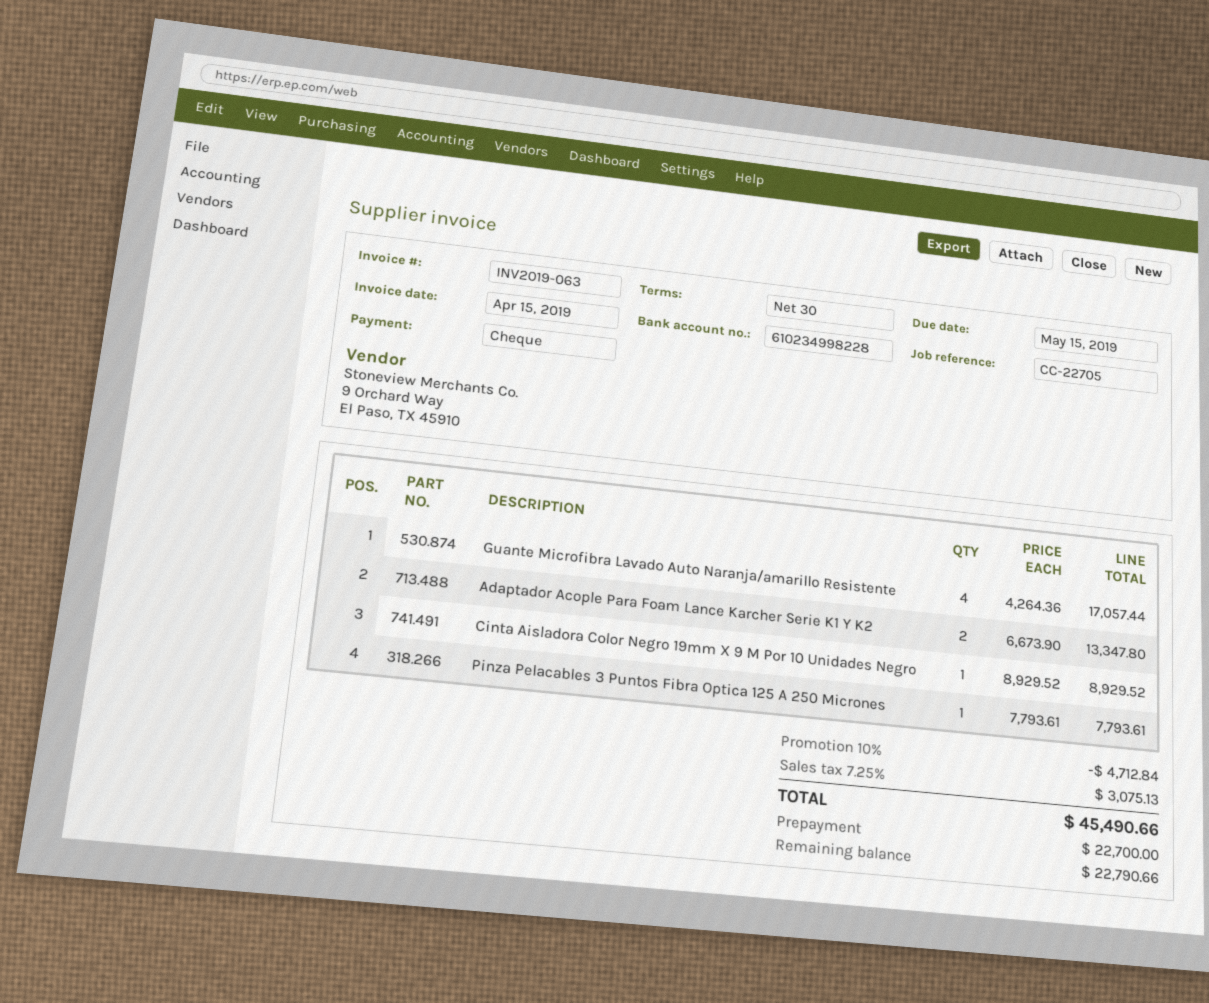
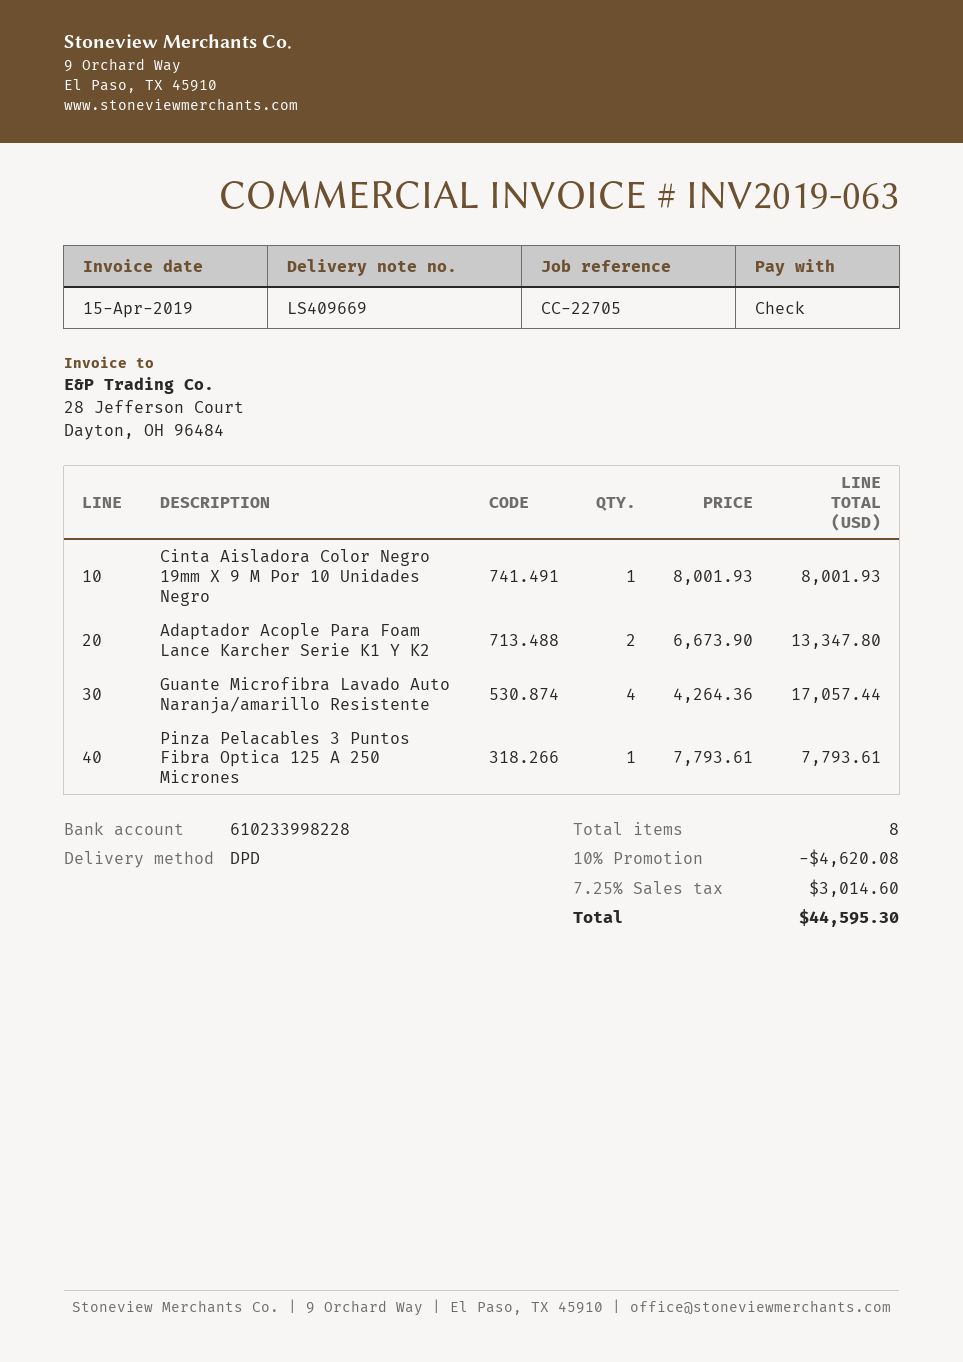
bank account: 610234998228 -> 610233998228
Cinta Aisladora Color Negro 19mm X 9 M Por 10 Unidades Negro: 1 x 8929.52 = 8929.52 -> 1 x 8001.93 = 8001.93
discount: 10% = 4712.84 -> 10% = 4620.08
tax: 7.25% = 3075.13 -> 7.25% = 3014.60
total: 45490.66 -> 44595.30

